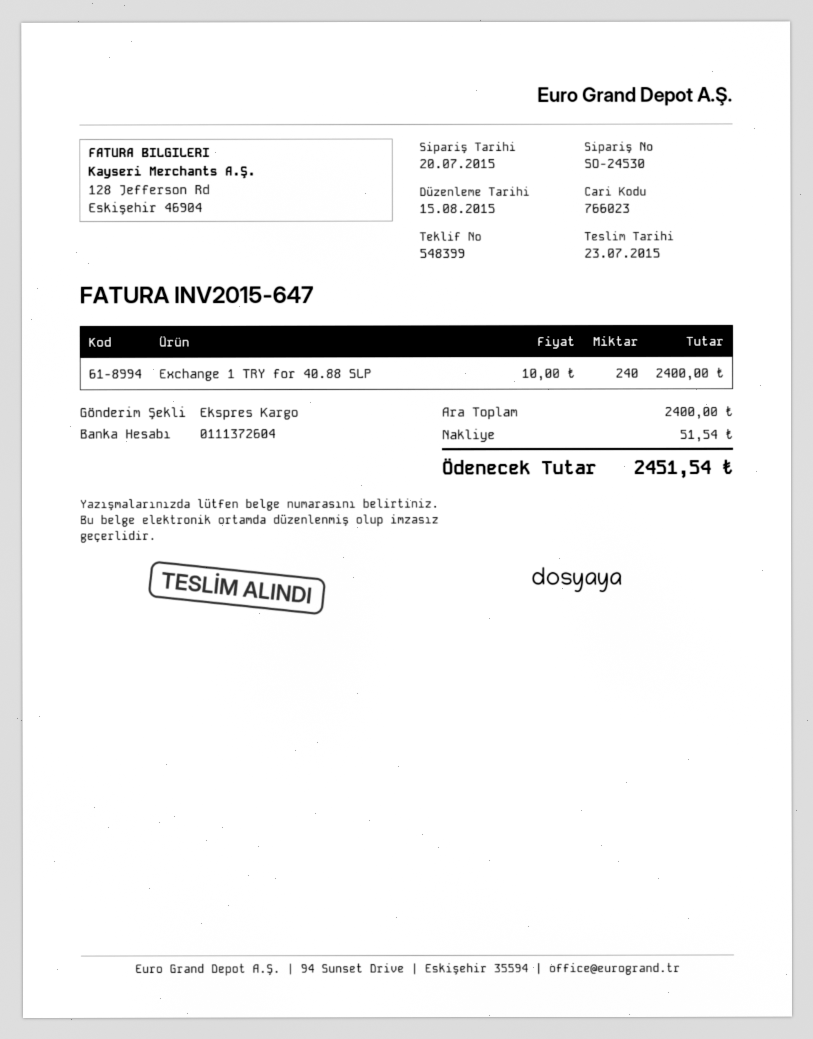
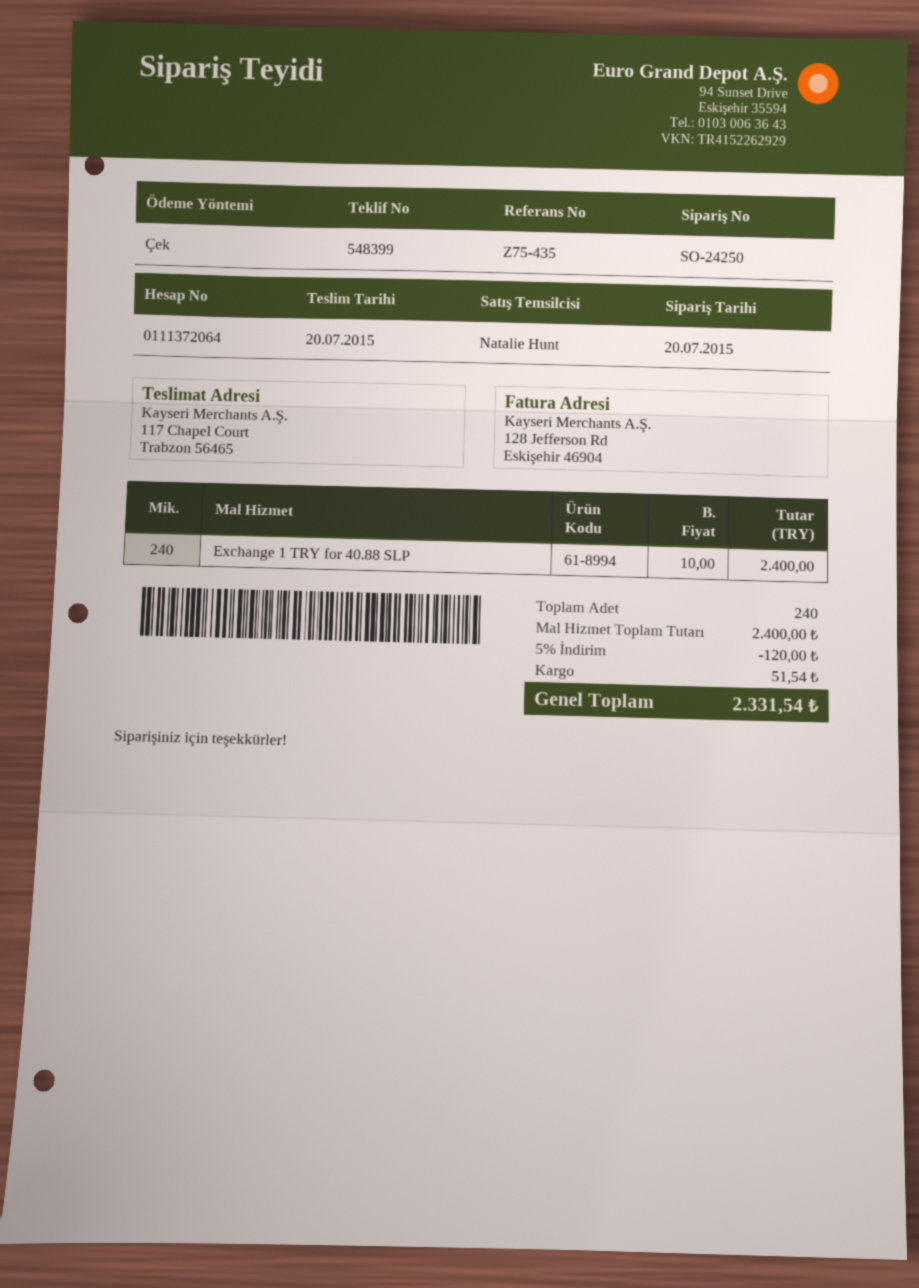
order number: SO-24530 -> SO-24250
delivery date: 2015-07-23 -> 2015-07-20
bank account: 0111372604 -> 0111372064
discount: none -> 5% = 120.00
total: 2451.54 -> 2331.54

